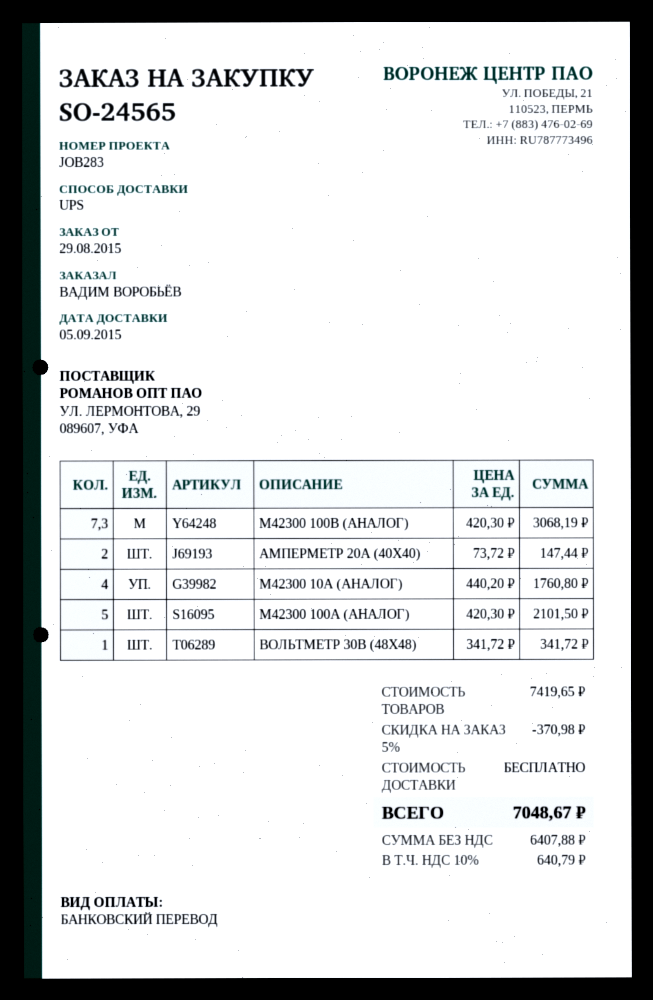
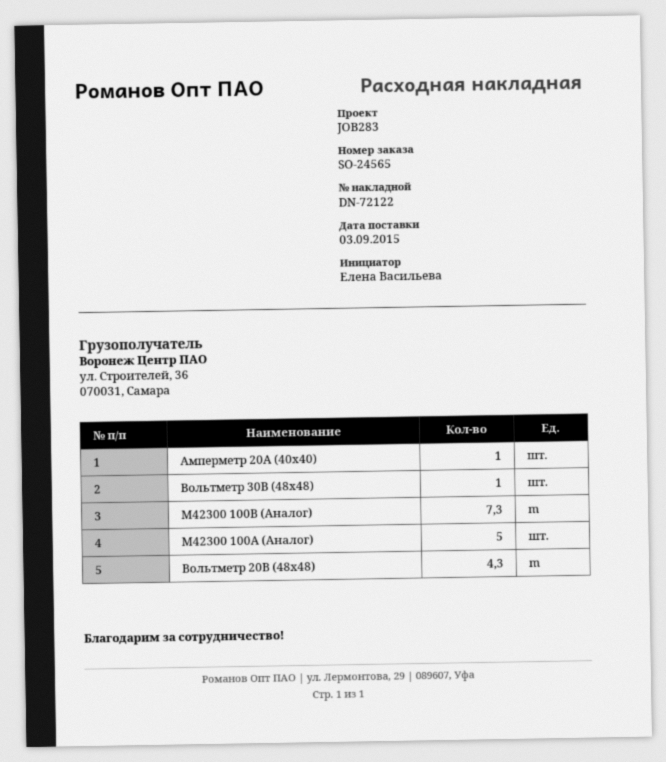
delivery date: 2015-09-05 -> 2015-09-03
ordered by: ВАДИМ ВОРОБЬЁВ -> Елена Васильева
АМПЕРМЕТР 20А (40Х40): 2 -> 1
М42300 10А (АНАЛОГ): 4 -> none
Вольтметр 20В (48х48): none -> 4.3

